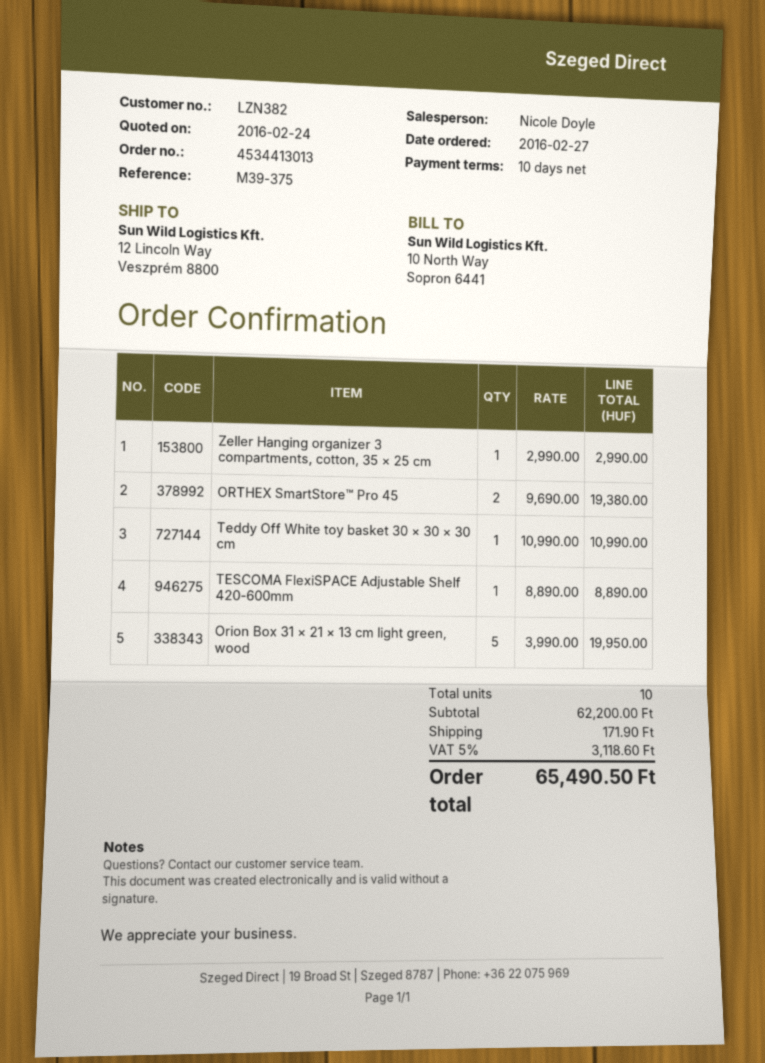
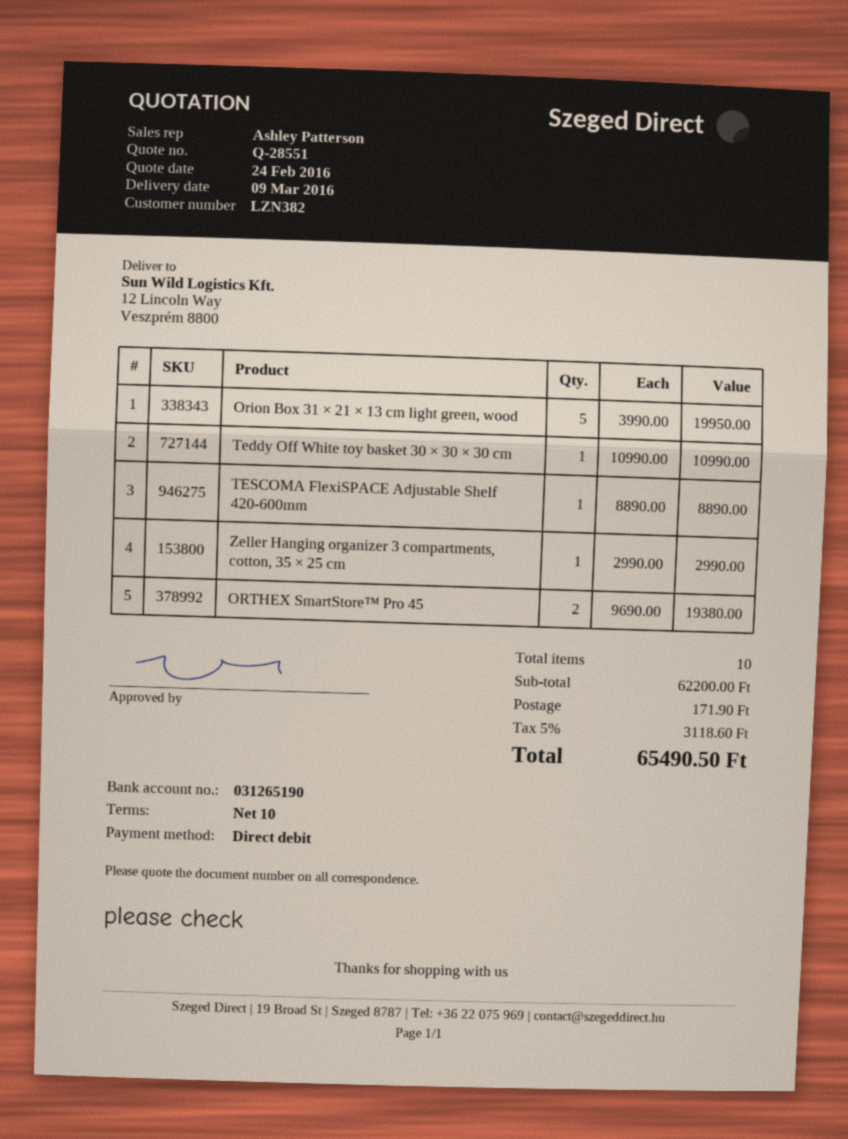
sales rep: Nicole Doyle -> Ashley Patterson

